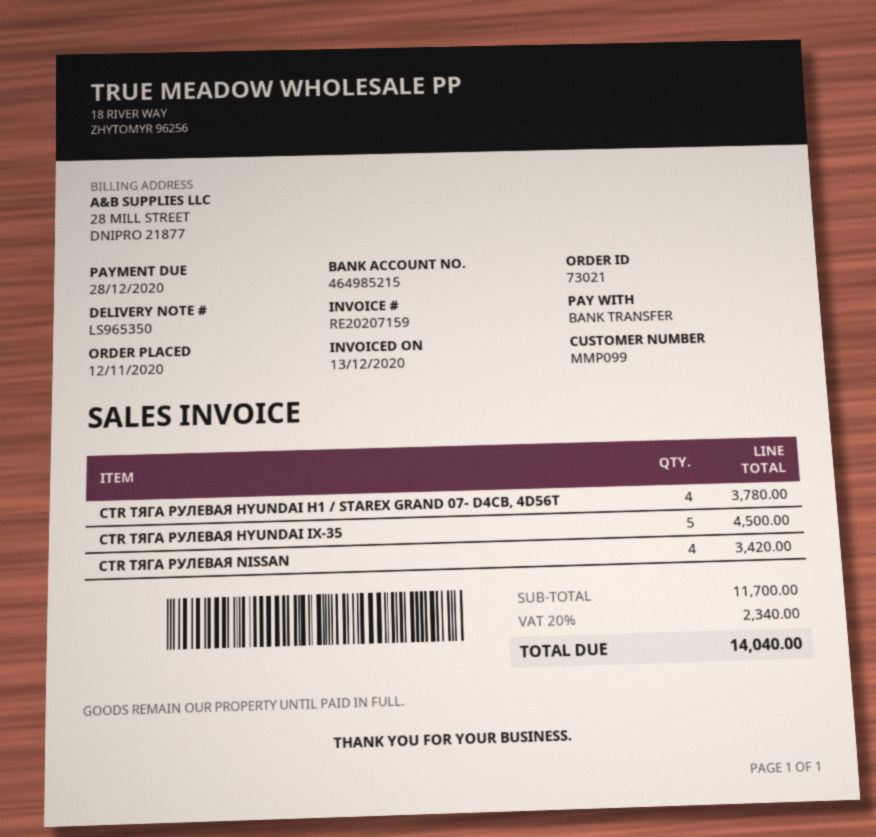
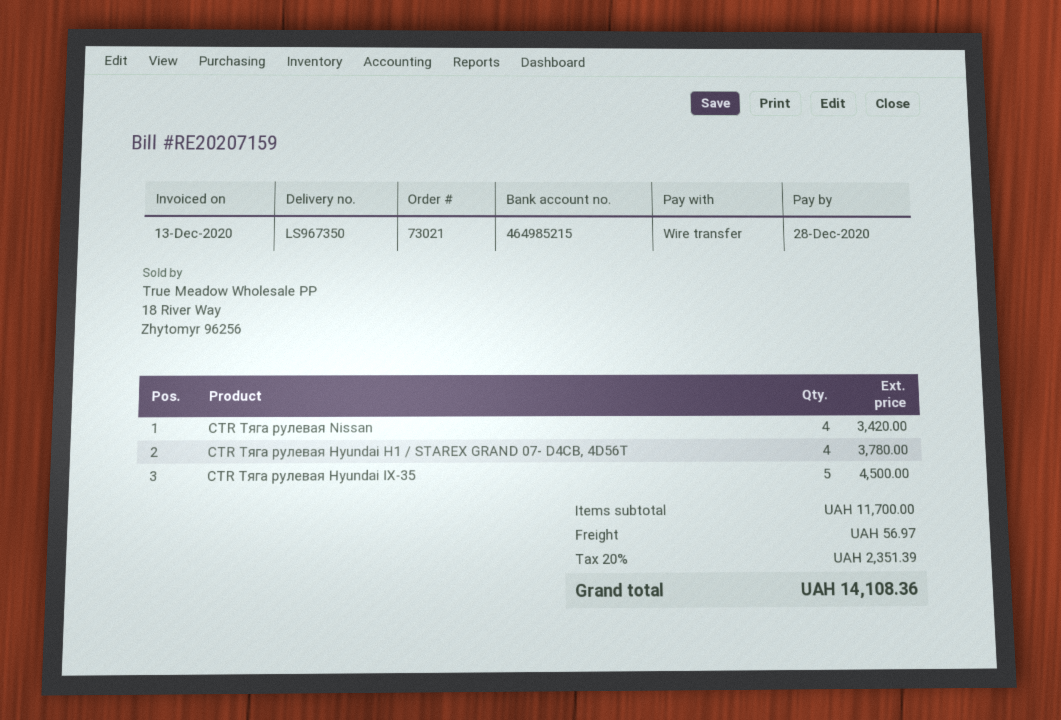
delivery note number: LS965350 -> LS967350
shipping: none -> 56.97
tax: 20% = 2340.00 -> 20% = 2351.39
total: 14040.00 -> 14108.36

